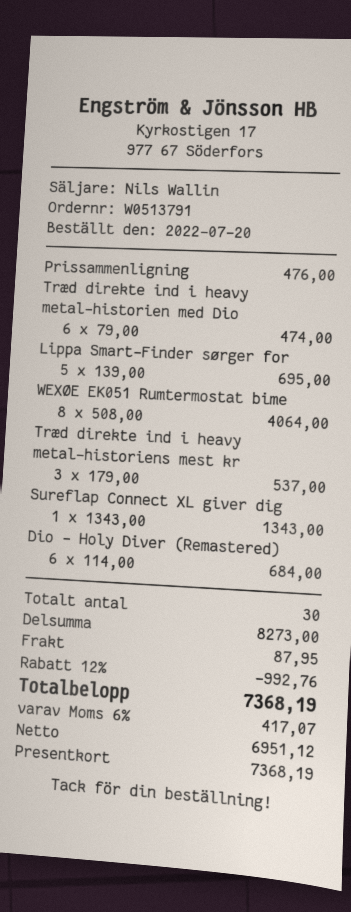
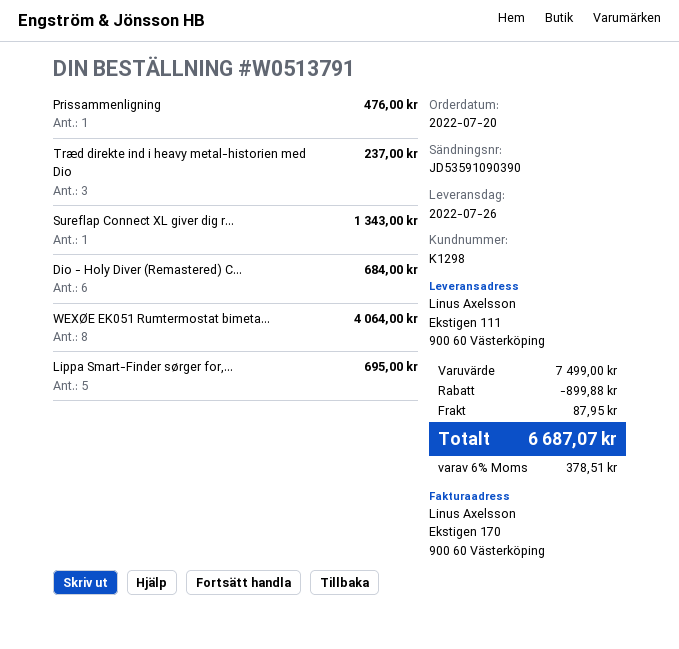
Træd direkte ind i heavy metal-historien med Dio: 6 for 474.00 -> 3 for 237.00
Træd direkte ind i heavy metal-historiens mest kr: 3 for 537.00 -> none
subtotal: 8273.00 -> 7499.00
discount: 992.76 -> 899.88
tax: 6% = 417.07 -> 6% = 378.51
total: 7368.19 -> 6687.07

